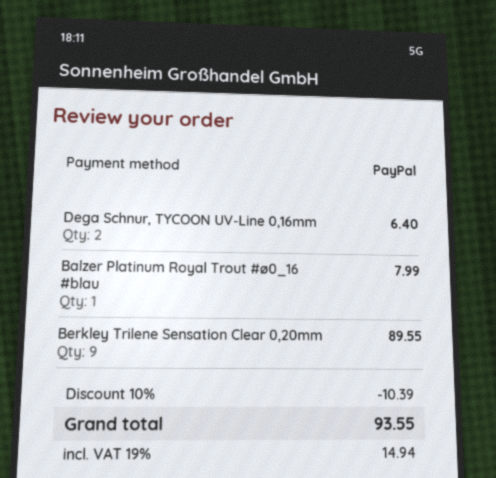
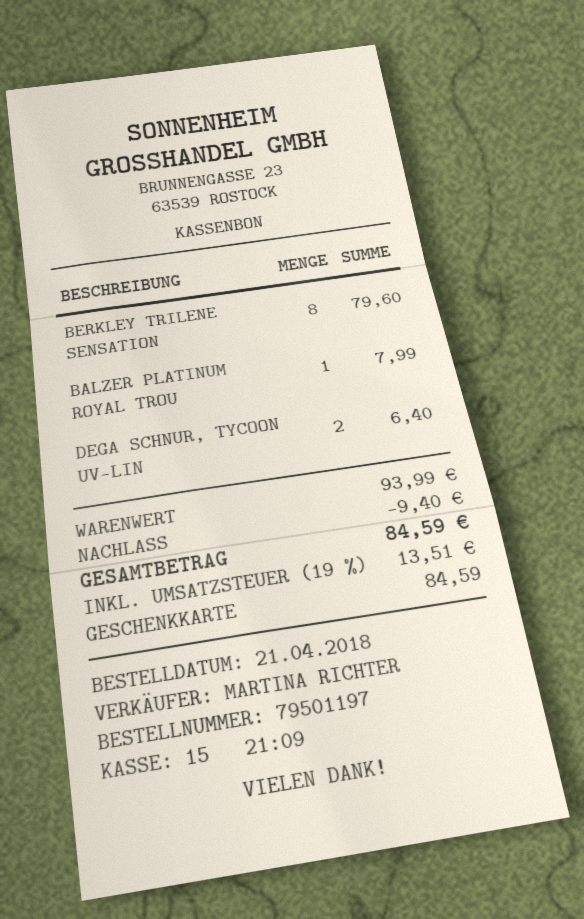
payment method: PayPal -> gift card
Berkley Trilene Sensation Clear 0,20mm: 9 for 89.55 -> 8 for 79.60
discount: 10.39 -> 9.40
tax: 19% = 14.94 -> 19% = 13.51
total: 93.55 -> 84.59

